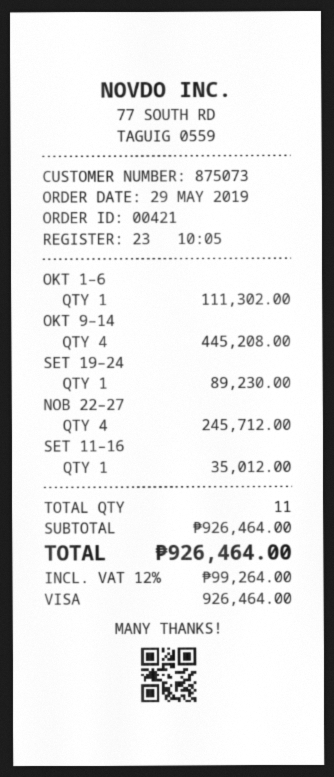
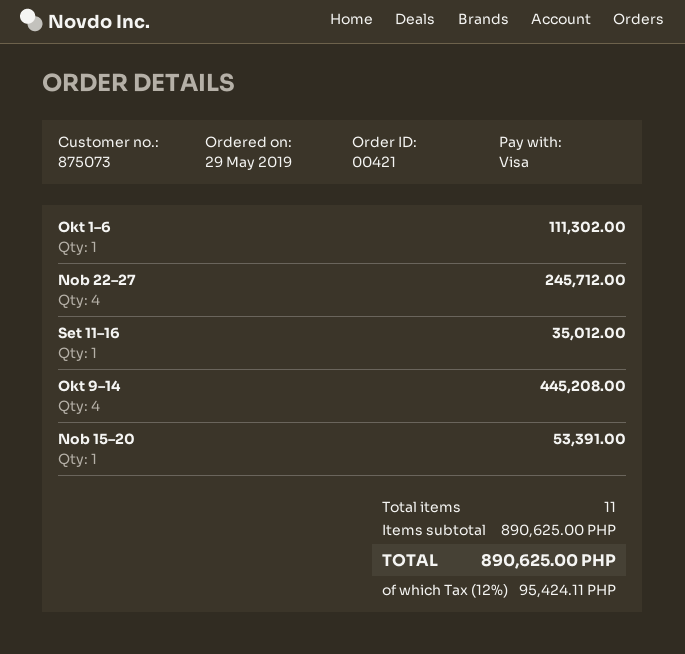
SET 19–24: 1 for 89230.00 -> none
Nob 15–20: none -> 1 for 53391.00
subtotal: 926464.00 -> 890625.00
tax: 12% = 99264.00 -> 12% = 95424.11
total: 926464.00 -> 890625.00

